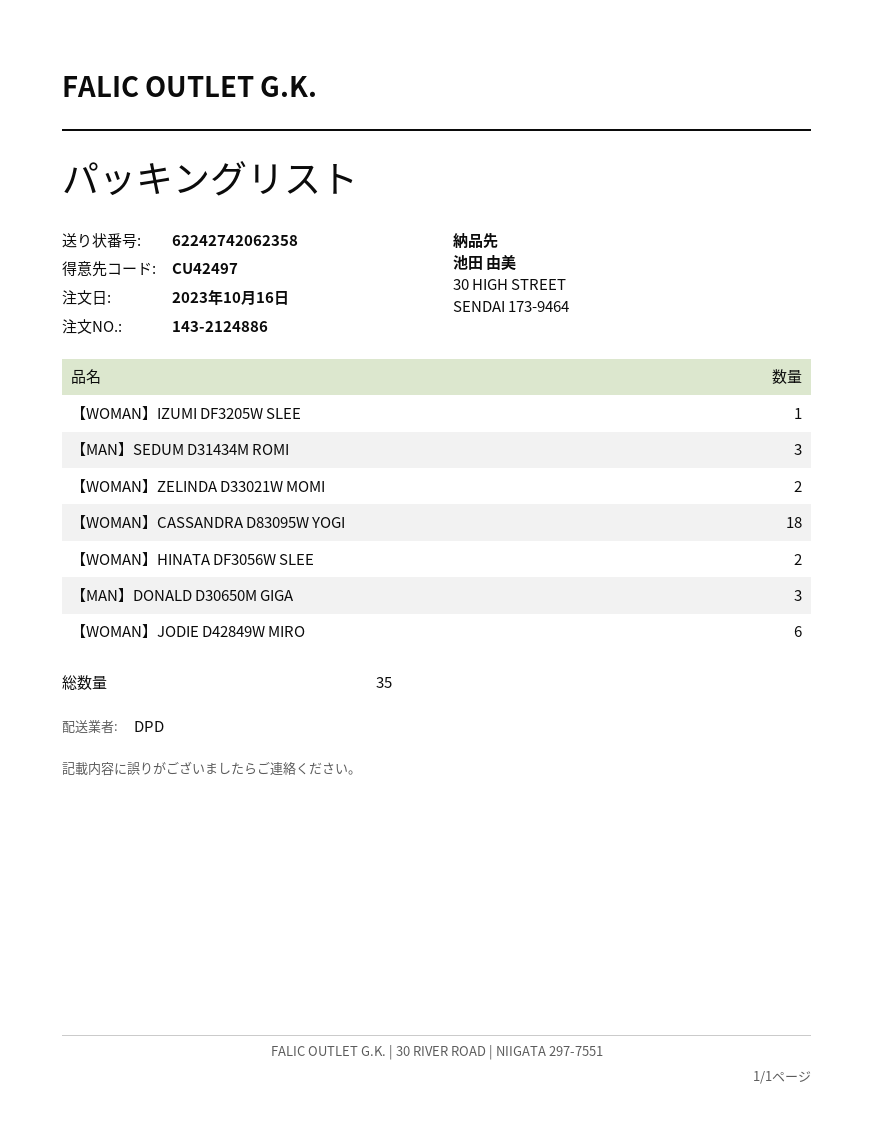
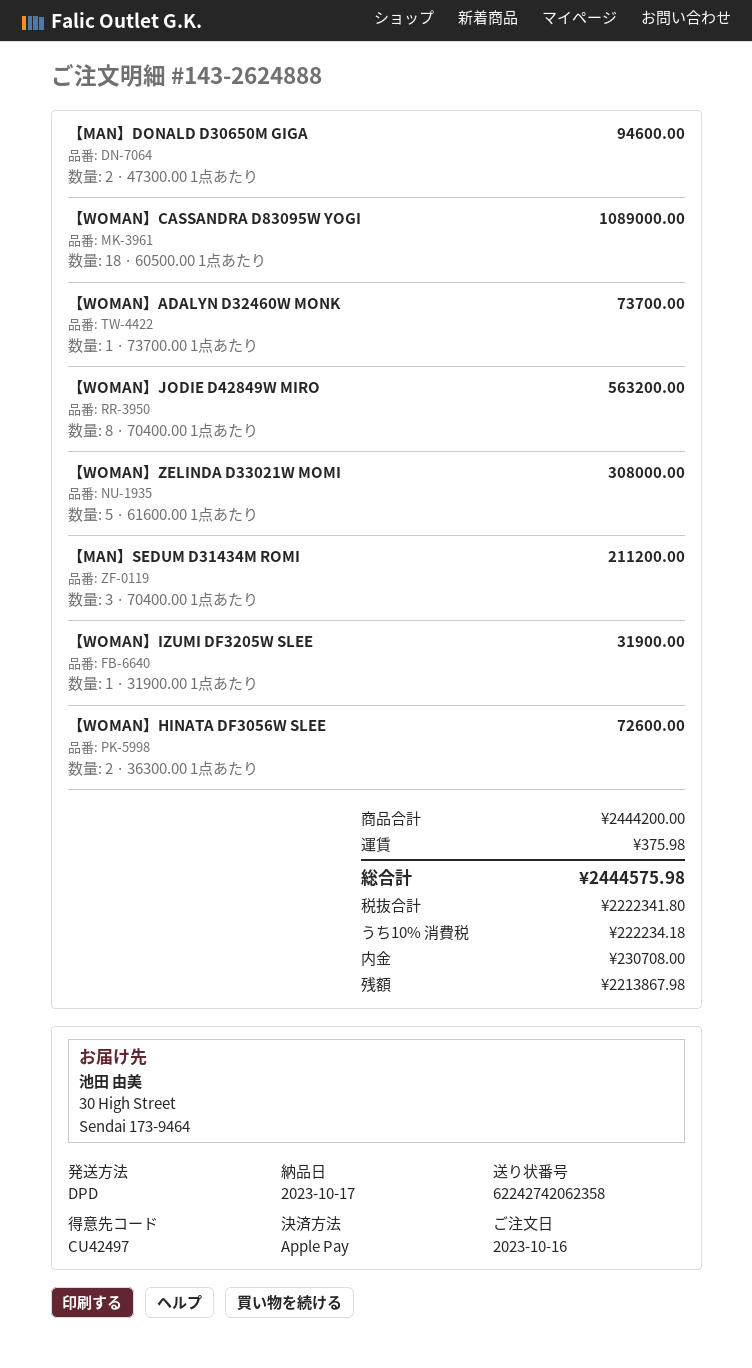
order number: 143-2124886 -> 143-2624888
【WOMAN】ZELINDA D33021W MOMI: 2 -> 5
【MAN】DONALD D30650M GIGA: 3 -> 2
【WOMAN】JODIE D42849W MIRO: 6 -> 8
【WOMAN】ADALYN D32460W MONK: none -> 1

